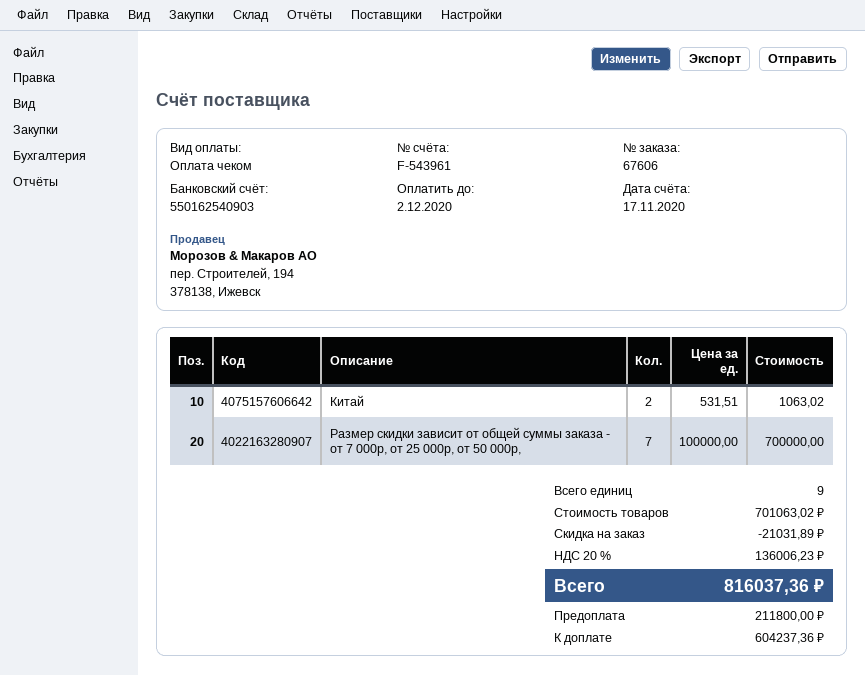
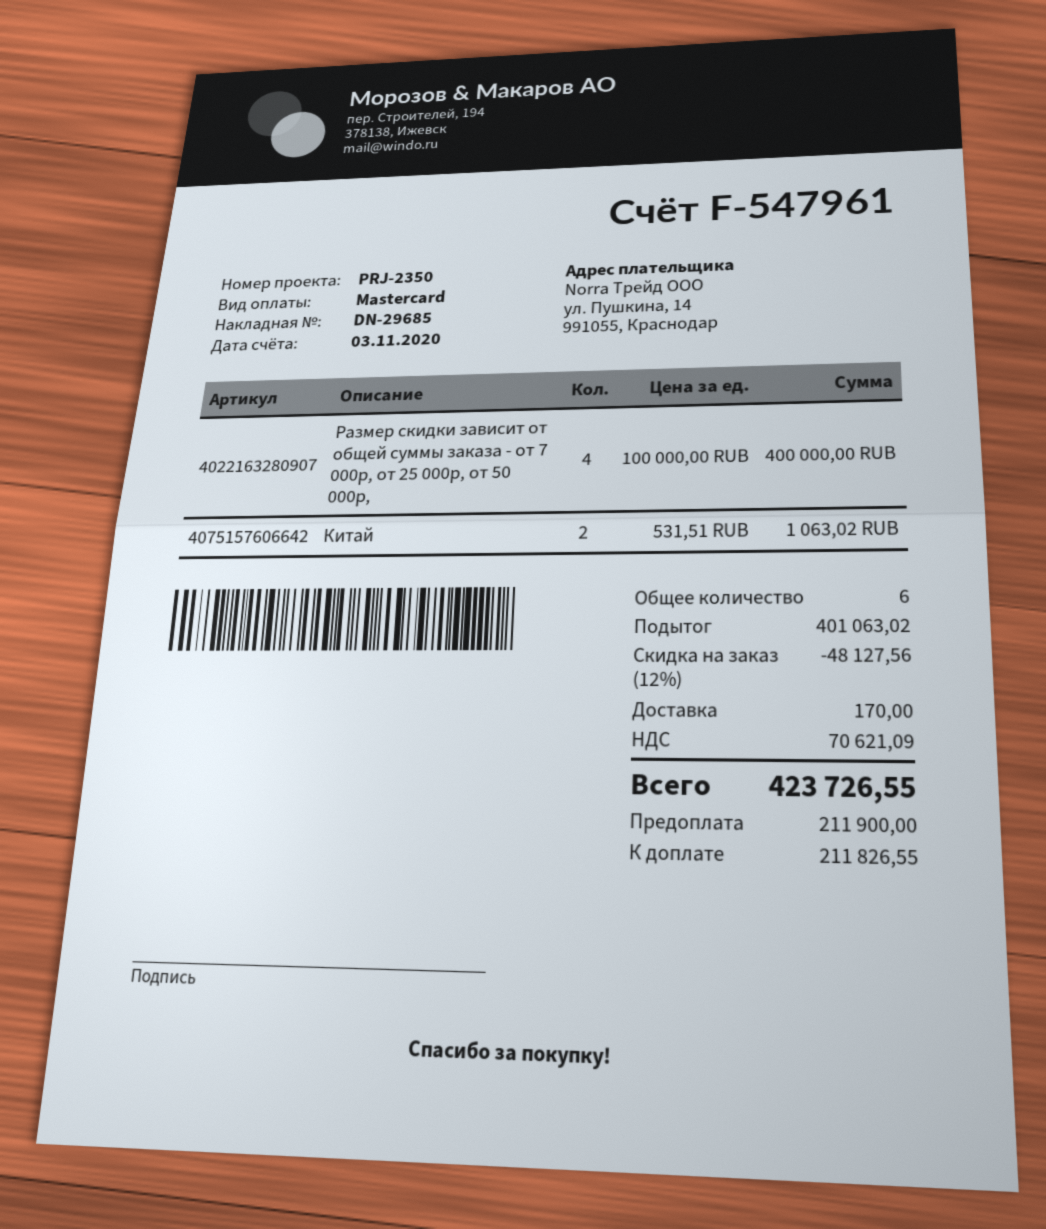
invoice number: F-543961 -> F-547961
invoice date: 2020-11-17 -> 2020-11-03
payment method: cheque -> Mastercard
Размер скидки зависит от общей суммы заказа - от 7 000р, от 25 000р, от 50 000р,: 7 x 100000.00 = 700000.00 -> 4 x 100000.00 = 400000.00
total quantity: 9 -> 6
subtotal: 701063.02 -> 401063.02
discount: 21031.89 -> 48127.56
shipping: none -> 170.00
tax: 136006.23 -> 70621.09
total: 816037.36 -> 423726.55
deposit: 211800.00 -> 211900.00
balance: 604237.36 -> 211826.55

